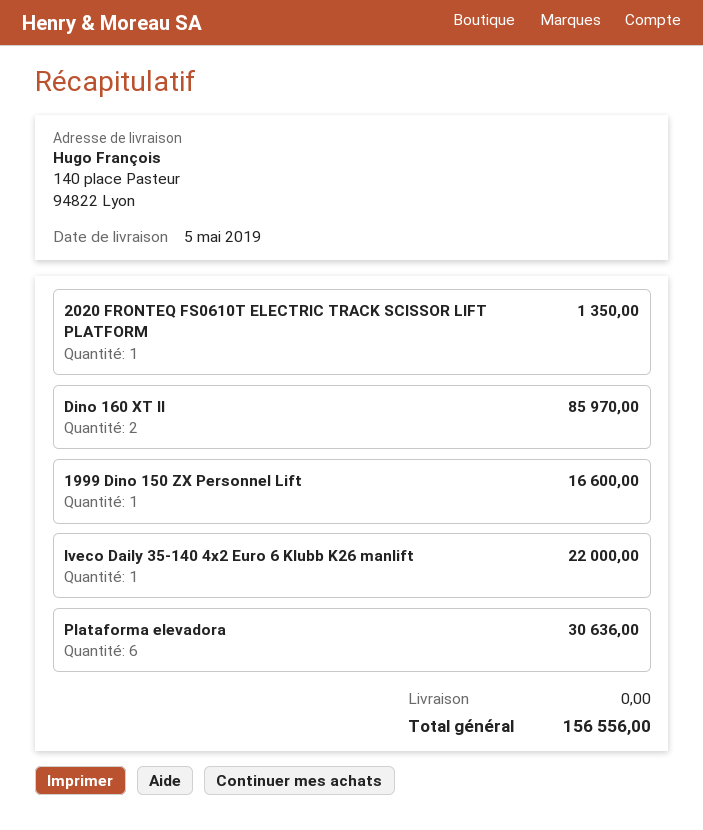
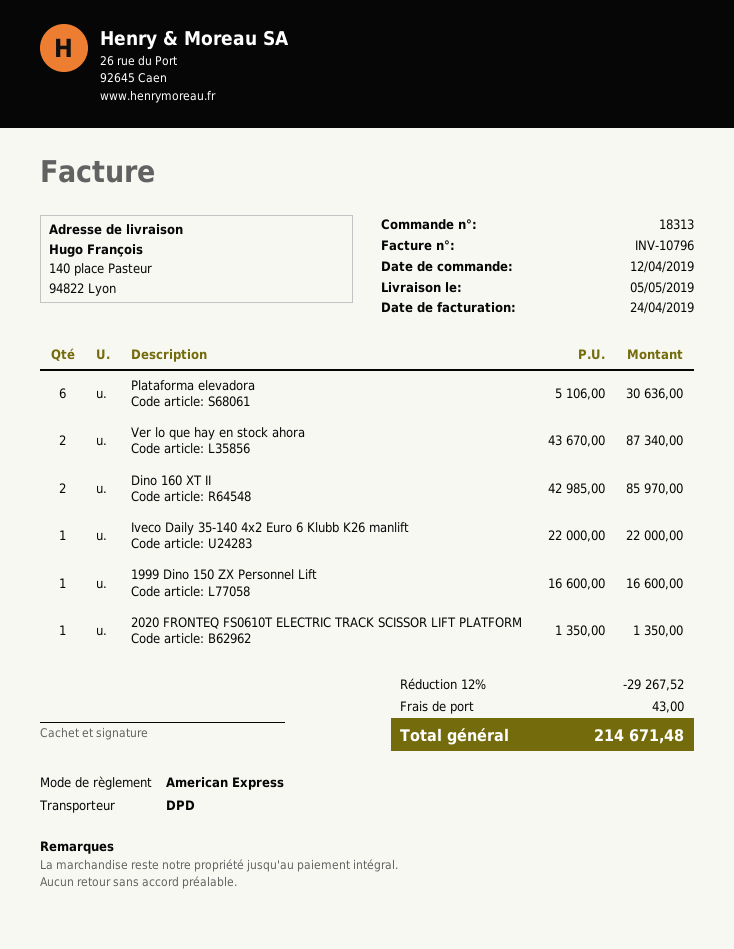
Ver lo que hay en stock ahora: none -> 2 for 87340.00
discount: none -> 12% = 29267.52
shipping: 0.00 -> 43.00
total: 156556.00 -> 214671.48

